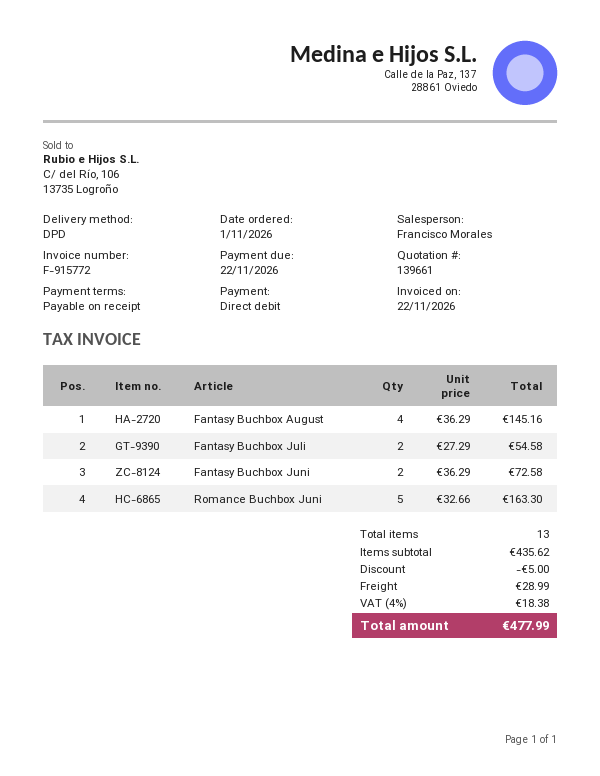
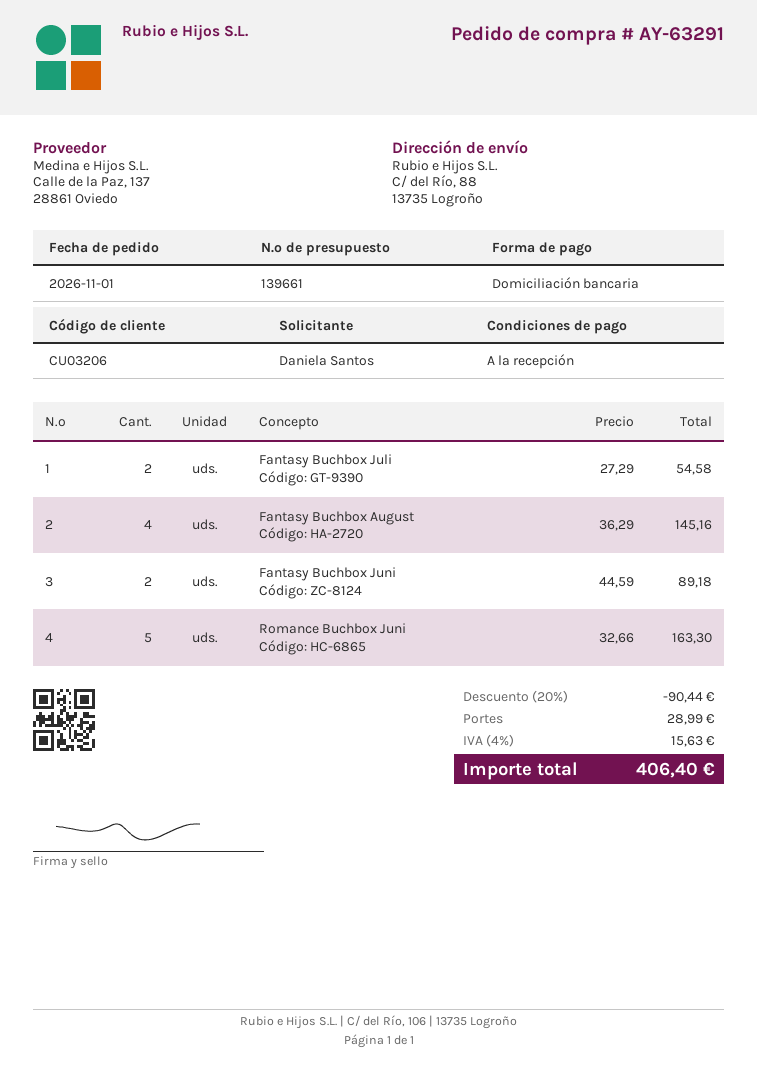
Fantasy Buchbox Juni: 2 x 36.29 = 72.58 -> 2 x 44.59 = 89.18
discount: 5.00 -> 90.44
tax: 4% = 18.38 -> 4% = 15.63
total: 477.99 -> 406.40

